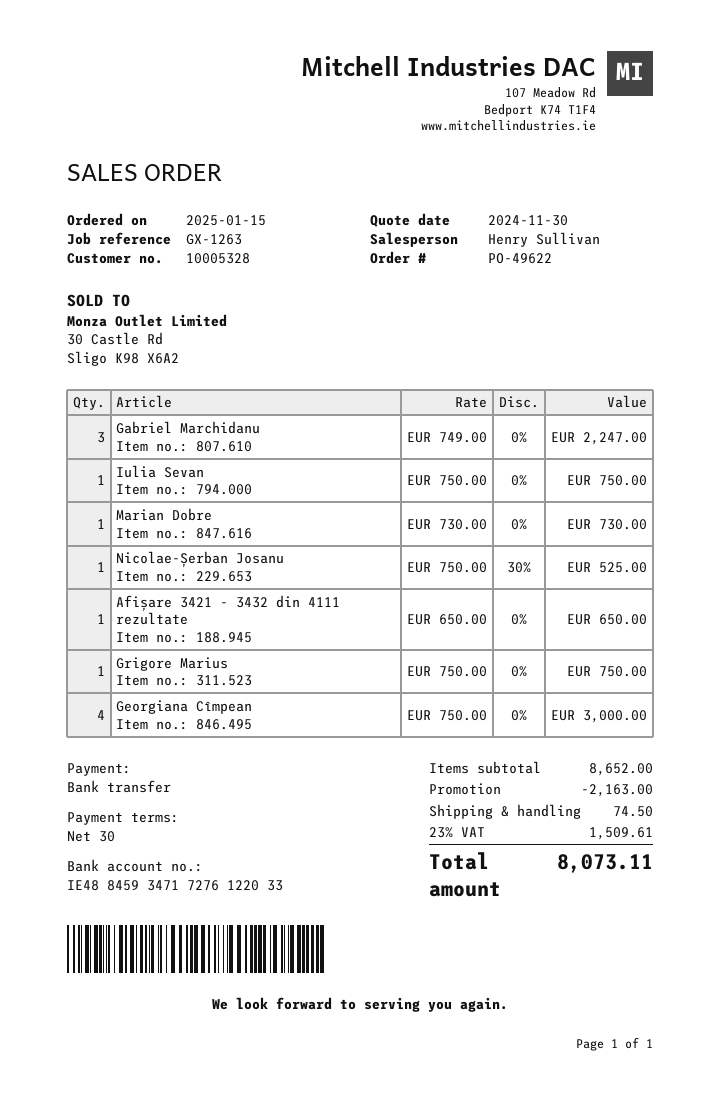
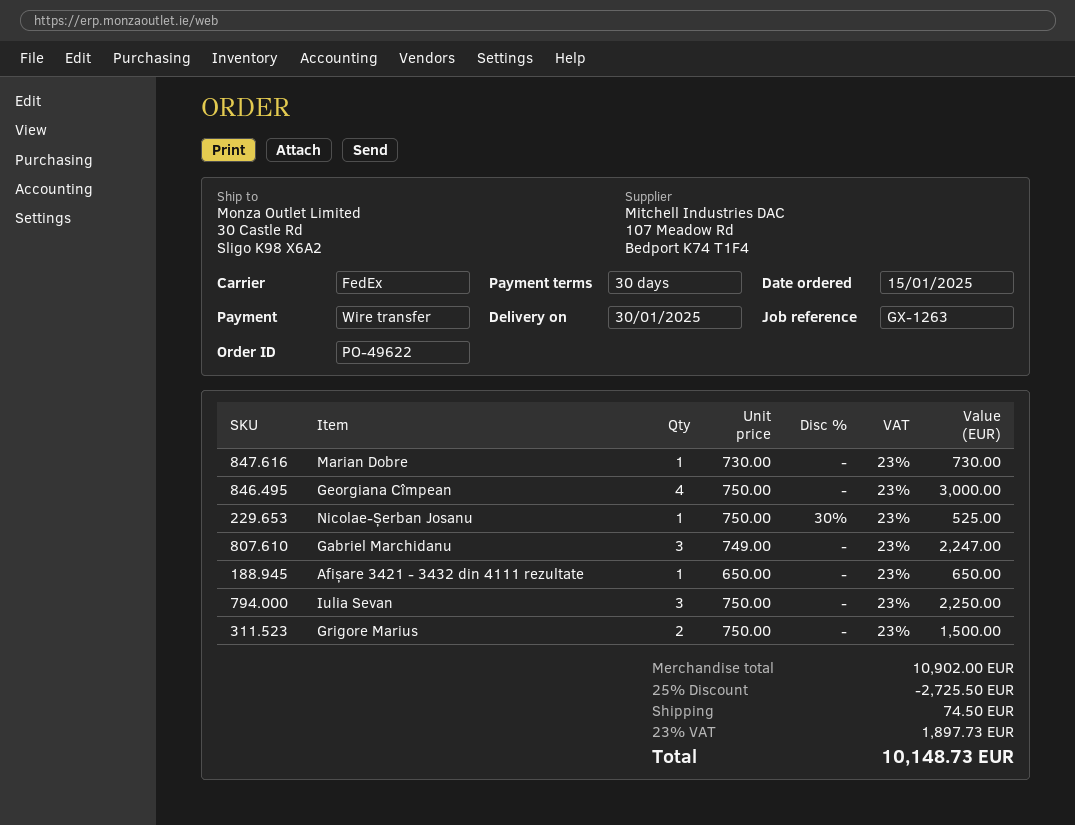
Iulia Sevan: 1 x 750.00 = 750.00 -> 3 x 750.00 = 2250.00
Grigore Marius: 1 x 750.00 = 750.00 -> 2 x 750.00 = 1500.00
subtotal: 8652.00 -> 10902.00
discount: 2163.00 -> 2725.50
tax: 23% = 1509.61 -> 23% = 1897.73
total: 8073.11 -> 10148.73

